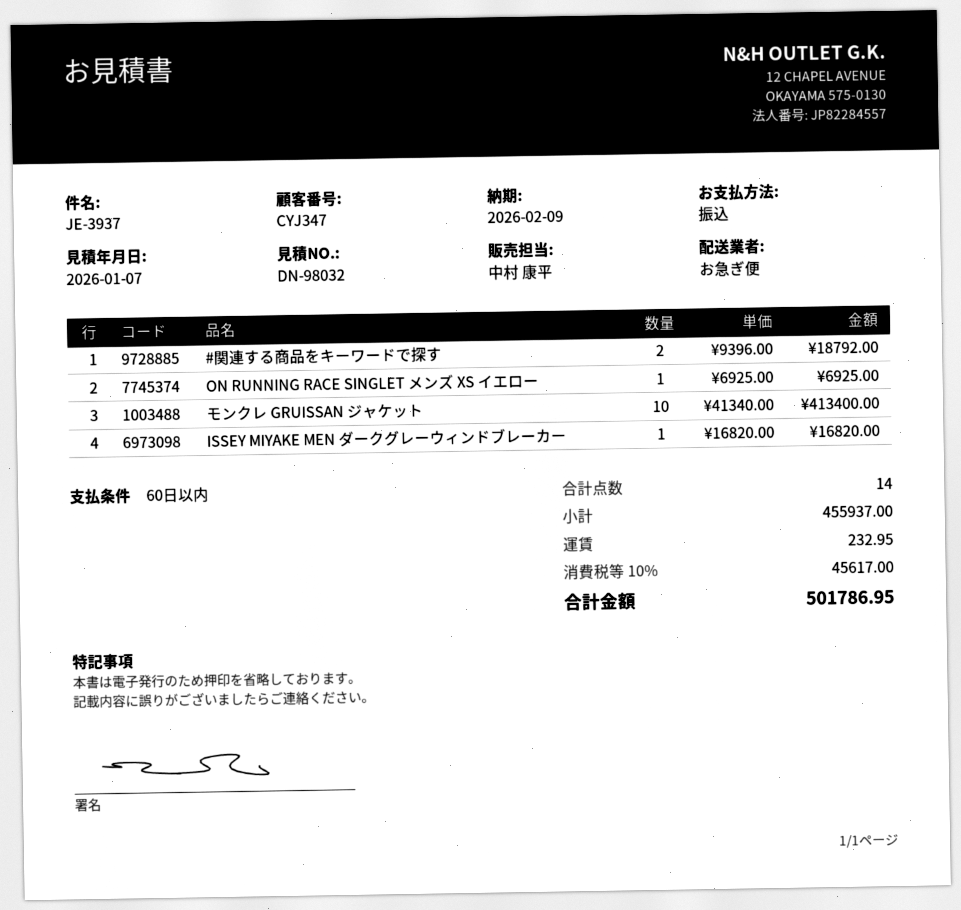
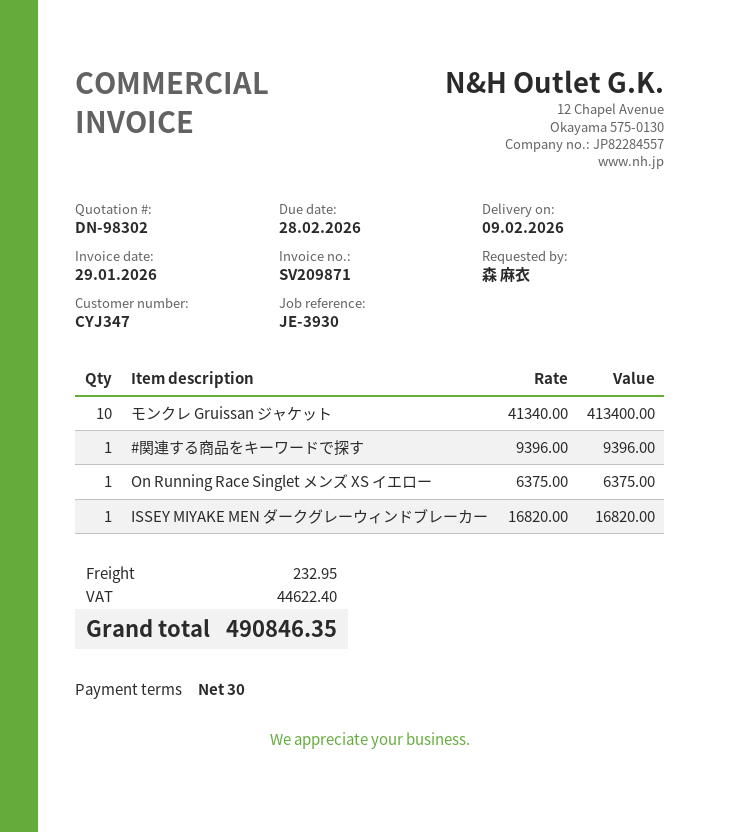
quote number: DN-98032 -> DN-98302
payment terms: 60 days -> 30 days
reference: JE-3937 -> JE-3930
#関連する商品をキーワードで探す: 2 x 9396.00 = 18792.00 -> 1 x 9396.00 = 9396.00
ON RUNNING RACE SINGLET メンズ XS イエロー: 1 x 6925.00 = 6925.00 -> 1 x 6375.00 = 6375.00
tax: 45617.00 -> 44622.40
total: 501786.95 -> 490846.35

